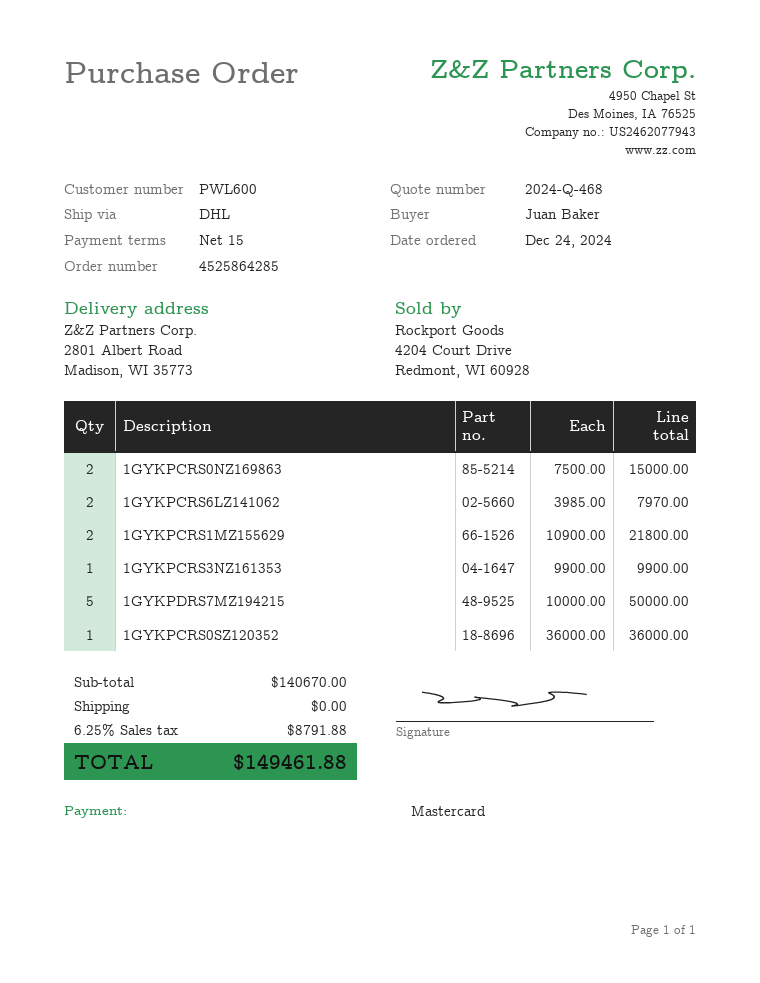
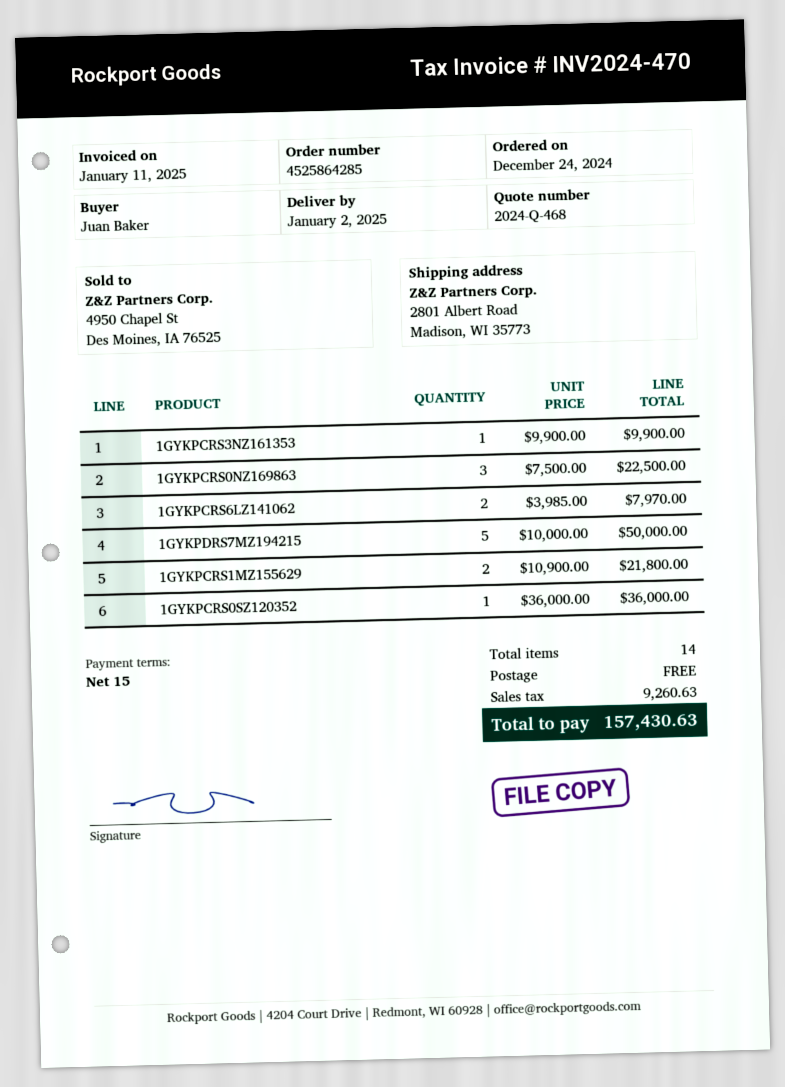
1GYKPCRS0NZ169863: 2 x 7500.00 = 15000.00 -> 3 x 7500.00 = 22500.00
tax: 8791.88 -> 9260.63
total: 149461.88 -> 157430.63

